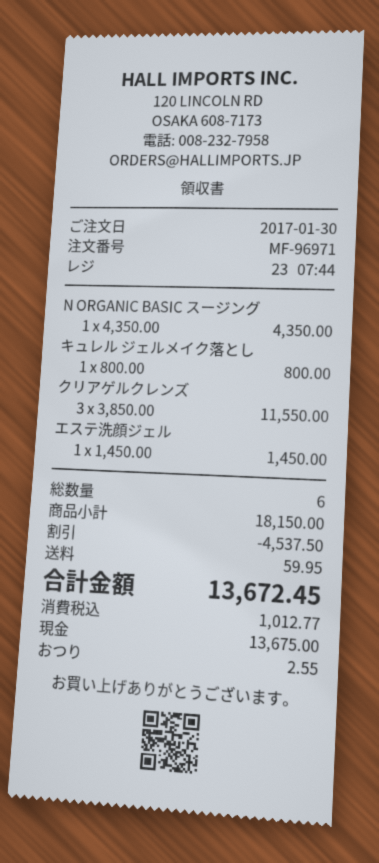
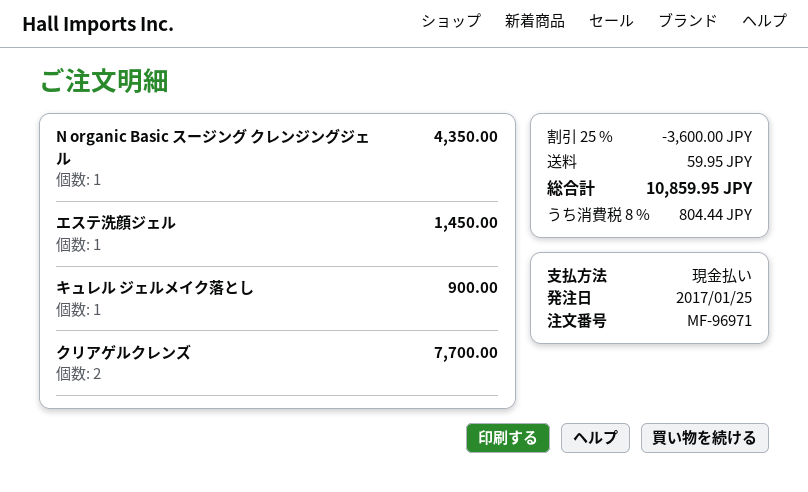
order date: 2017-01-30 -> 2017-01-25
キュレル ジェルメイク落とし: 1 for 800.00 -> 1 for 900.00
クリアゲルクレンズ: 3 for 11550.00 -> 2 for 7700.00
discount: 4537.50 -> 3600.00
tax: 1012.77 -> 804.44
total: 13672.45 -> 10859.95

